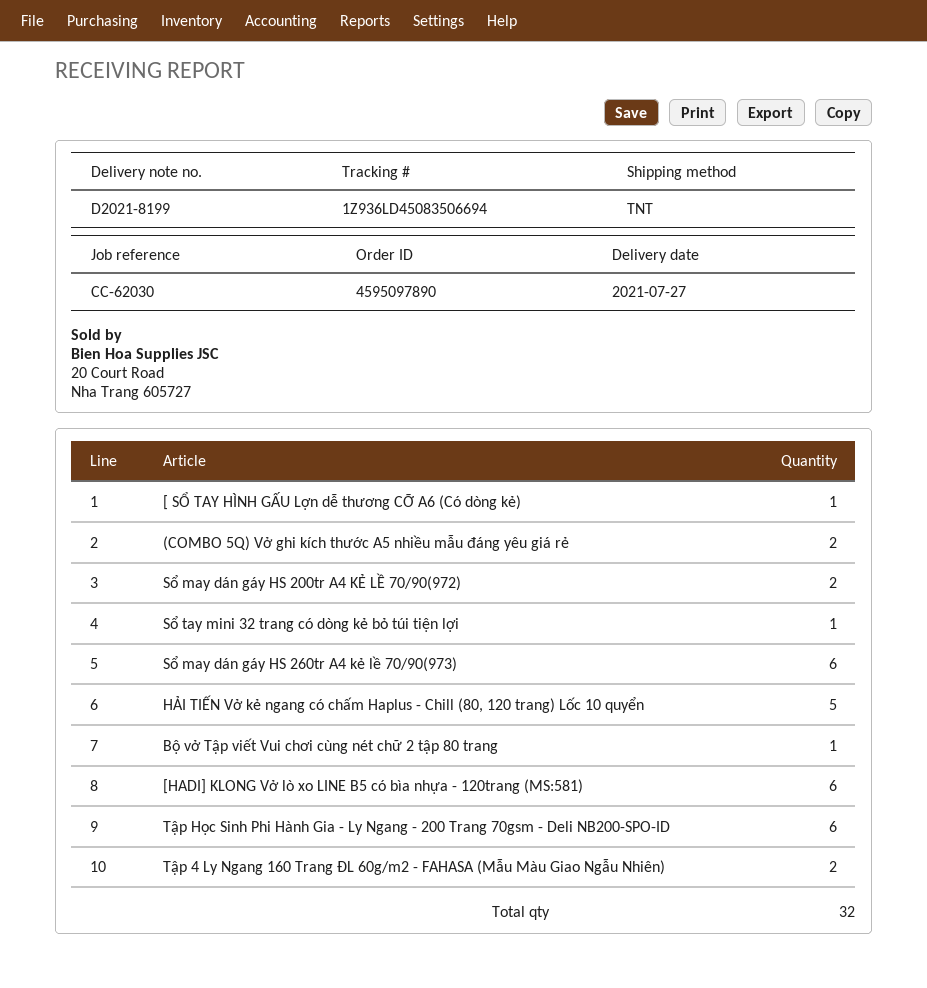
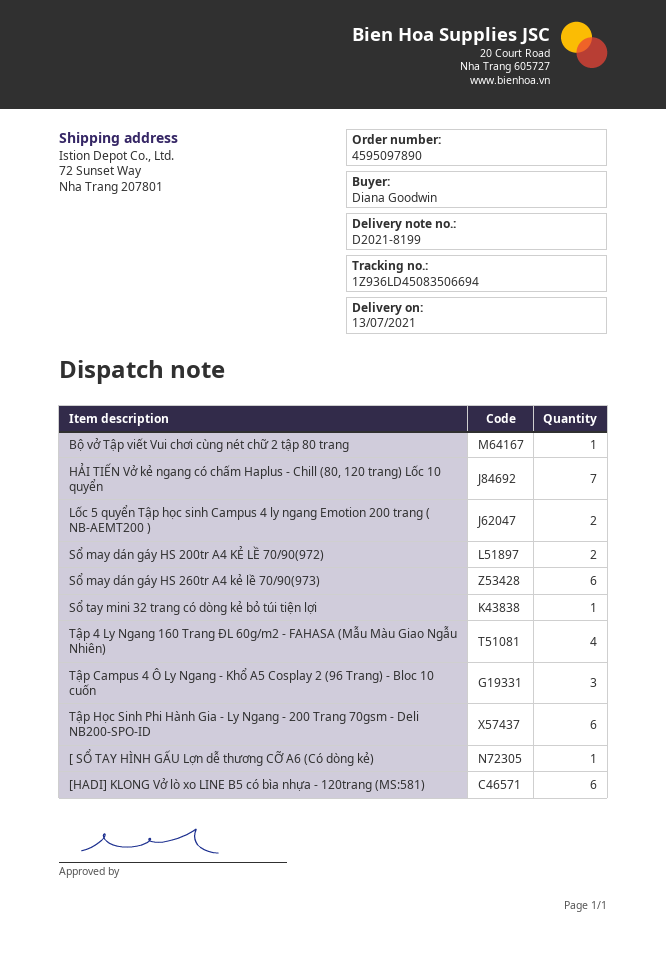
delivery date: 2021-07-27 -> 2021-07-13
(COMBO 5Q) Vở ghi kích thước A5 nhiều mẫu đáng yêu giá rẻ: 2 -> none
HẢI TIẾN Vở kẻ ngang có chấm Haplus - Chill (80, 120 trang) Lốc 10 quyển: 5 -> 7
Tập 4 Ly Ngang 160 Trang ĐL 60g/m2 - FAHASA (Mẫu Màu Giao Ngẫu Nhiên): 2 -> 4
Lốc 5 quyển Tập học sinh Campus 4 ly ngang Emotion 200 trang ( NB-AEMT200 ): none -> 2
Tập Campus 4 Ô Ly Ngang - Khổ A5 Cosplay 2 (96 Trang) - Bloc 10 cuốn: none -> 3

